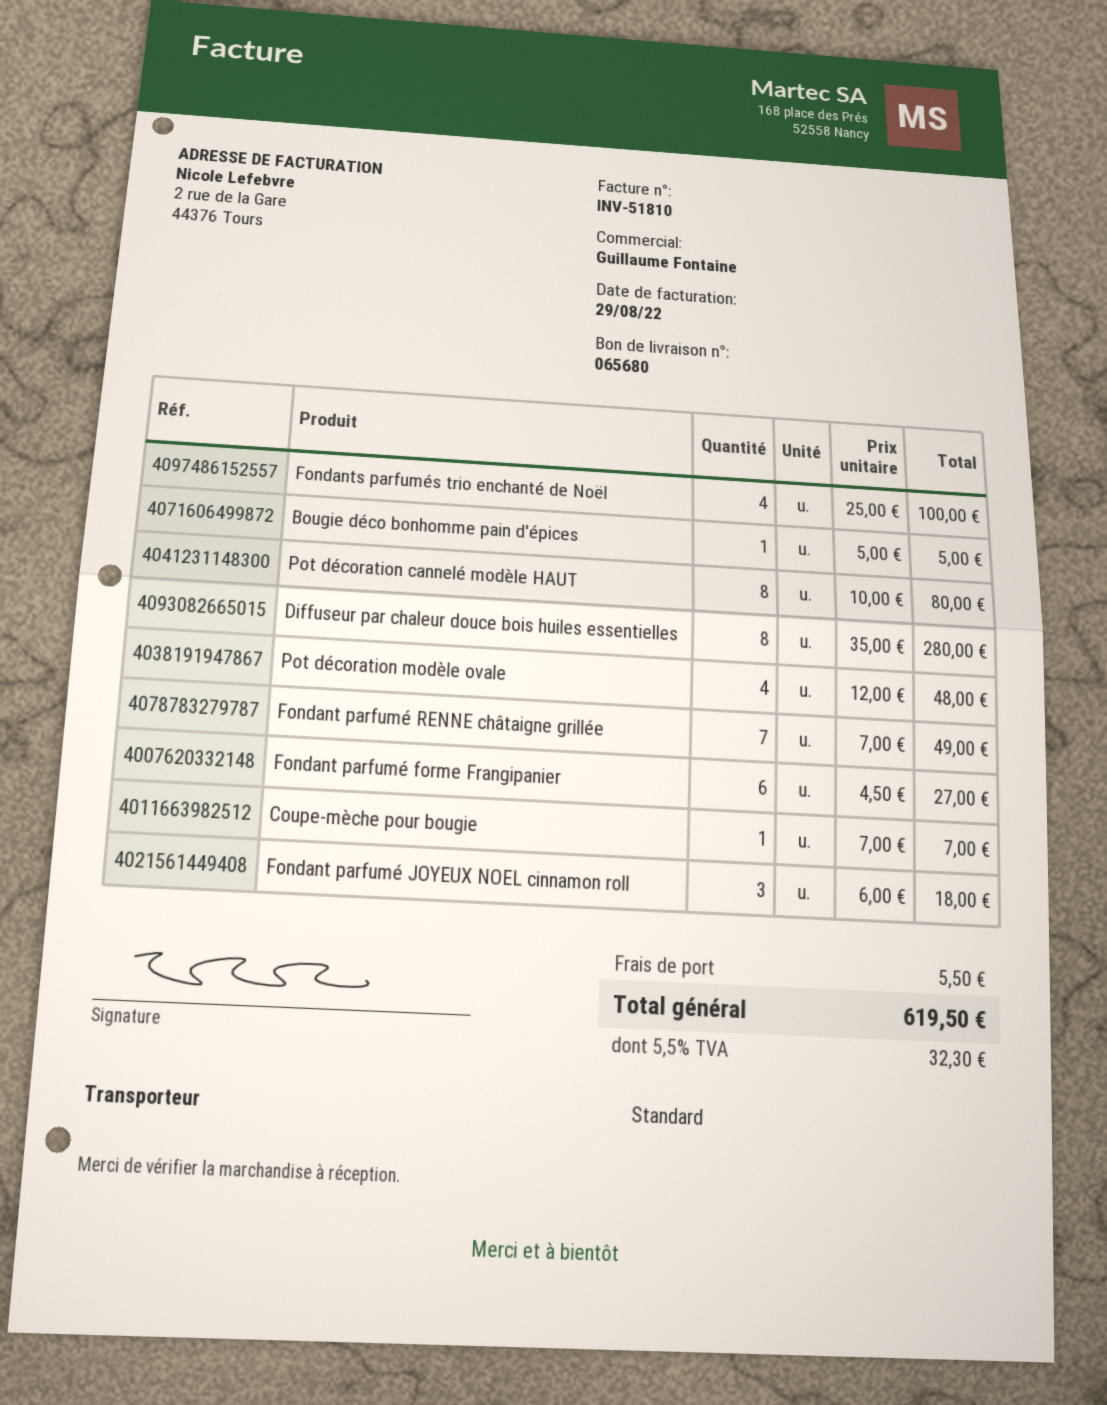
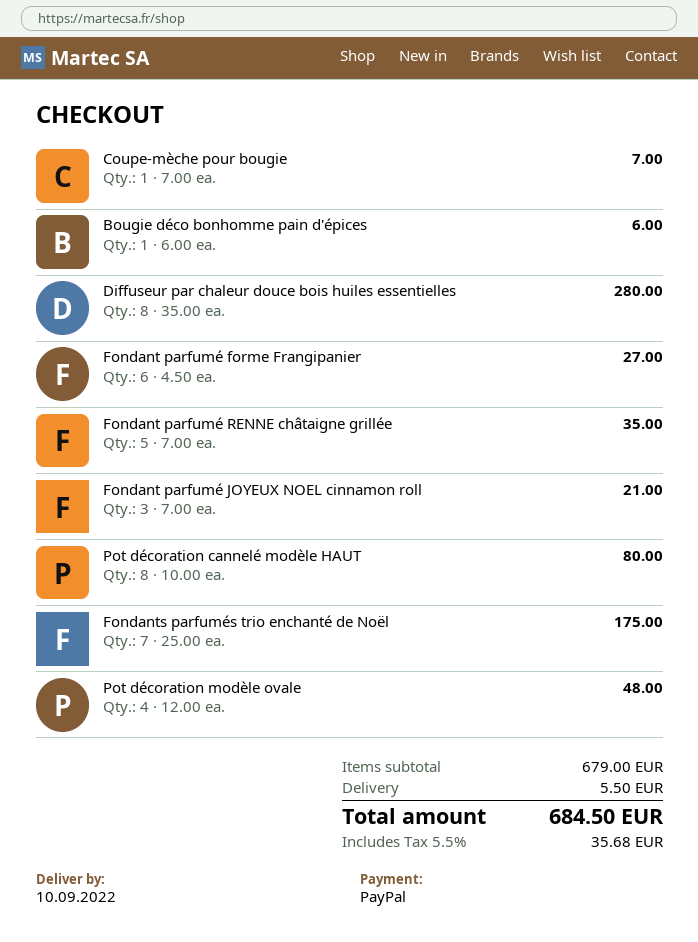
Fondants parfumés trio enchanté de Noël: 4 x 25.00 = 100.00 -> 7 x 25.00 = 175.00
Bougie déco bonhomme pain d'épices: 1 x 5.00 = 5.00 -> 1 x 6.00 = 6.00
Fondant parfumé RENNE châtaigne grillée: 7 x 7.00 = 49.00 -> 5 x 7.00 = 35.00
Fondant parfumé JOYEUX NOEL cinnamon roll: 3 x 6.00 = 18.00 -> 3 x 7.00 = 21.00
tax: 5.5% = 32.30 -> 5.5% = 35.68
total: 619.50 -> 684.50

